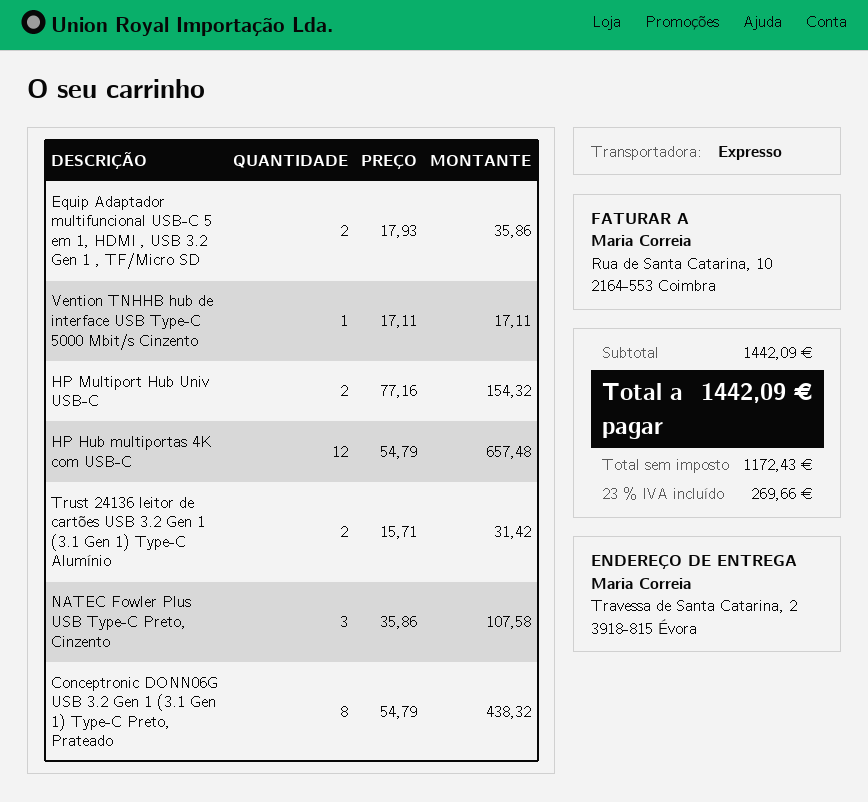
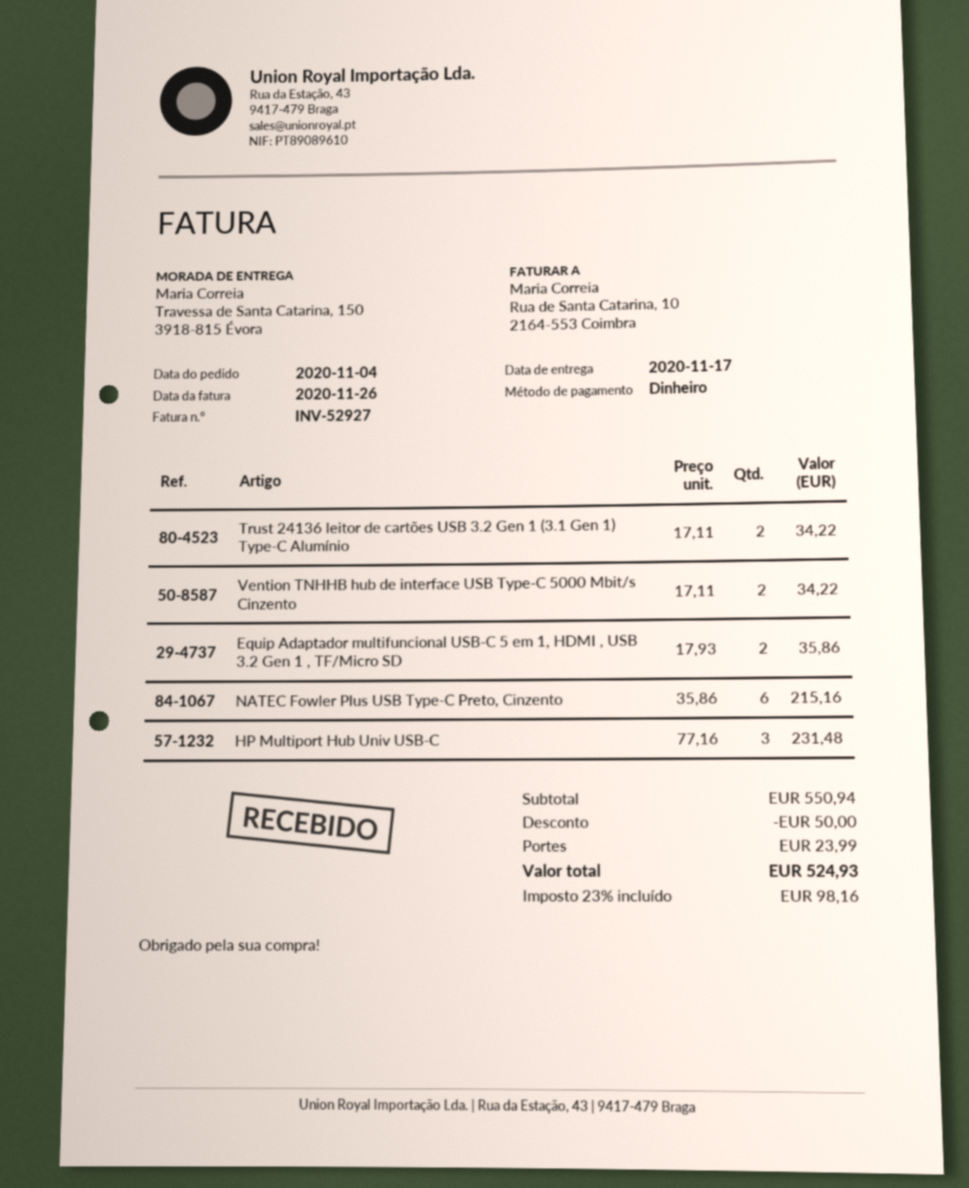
ship to: Travessa de Santa Catarina, 2, 3918-815 Évora -> Travessa de Santa Catarina, 150, 3918-815 Évora
Vention TNHHB hub de interface USB Type-C 5000 Mbit/s Cinzento: 1 x 17.11 = 17.11 -> 2 x 17.11 = 34.22
HP Multiport Hub Univ USB-C: 2 x 77.16 = 154.32 -> 3 x 77.16 = 231.48
HP Hub multiportas 4K com USB-C: 12 x 54.79 = 657.48 -> none
Trust 24136 leitor de cartões USB 3.2 Gen 1 (3.1 Gen 1) Type-C Alumínio: 2 x 15.71 = 31.42 -> 2 x 17.11 = 34.22
NATEC Fowler Plus USB Type-C Preto, Cinzento: 3 x 35.86 = 107.58 -> 6 x 35.86 = 215.16
Conceptronic DONN06G USB 3.2 Gen 1 (3.1 Gen 1) Type-C Preto, Prateado: 8 x 54.79 = 438.32 -> none
subtotal: 1442.09 -> 550.94
discount: none -> 50.00
shipping: none -> 23.99
tax: 23% = 269.66 -> 23% = 98.16
total: 1442.09 -> 524.93

